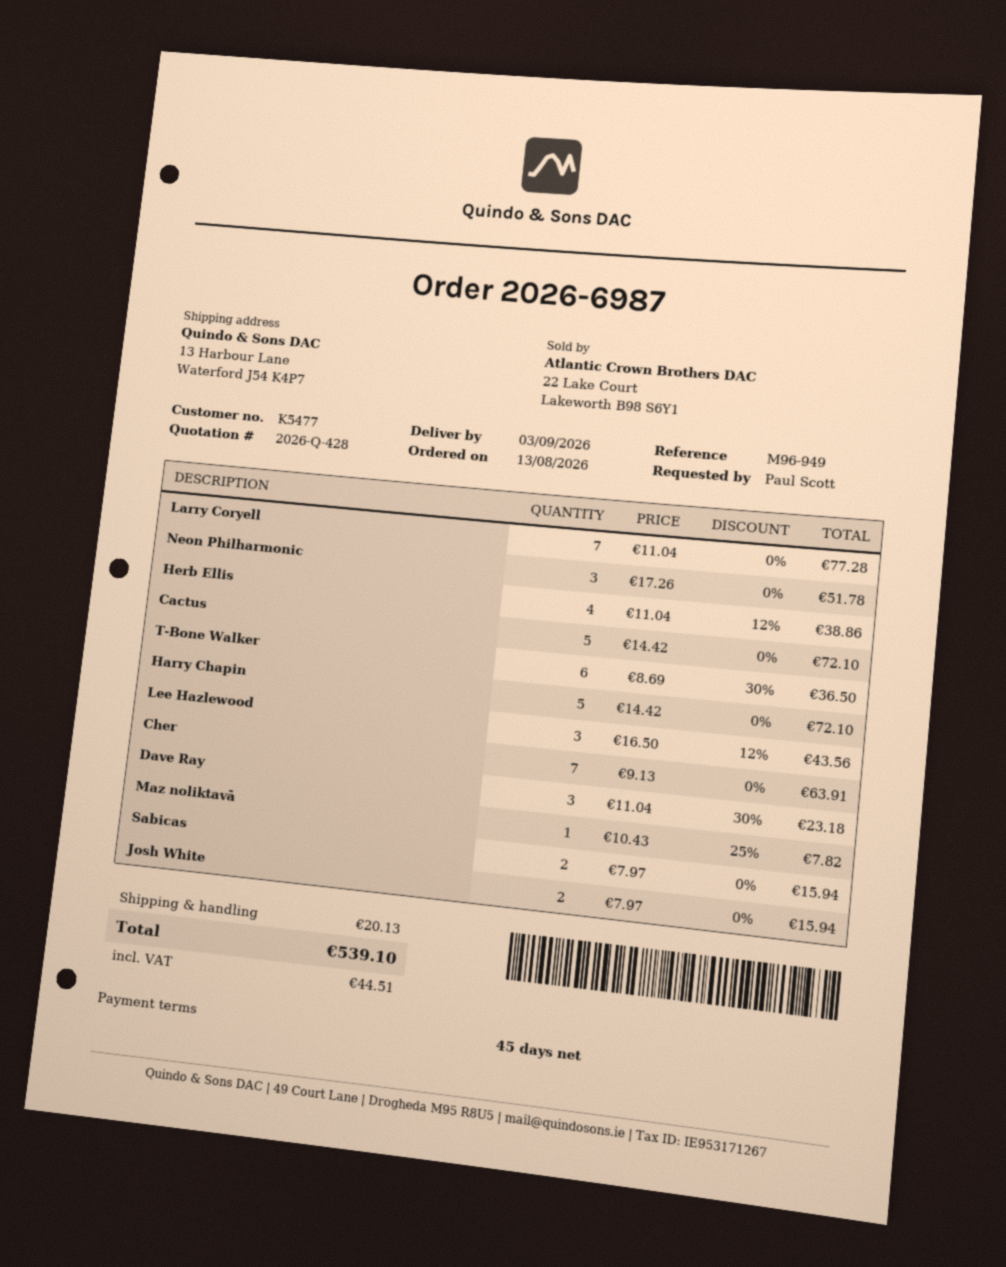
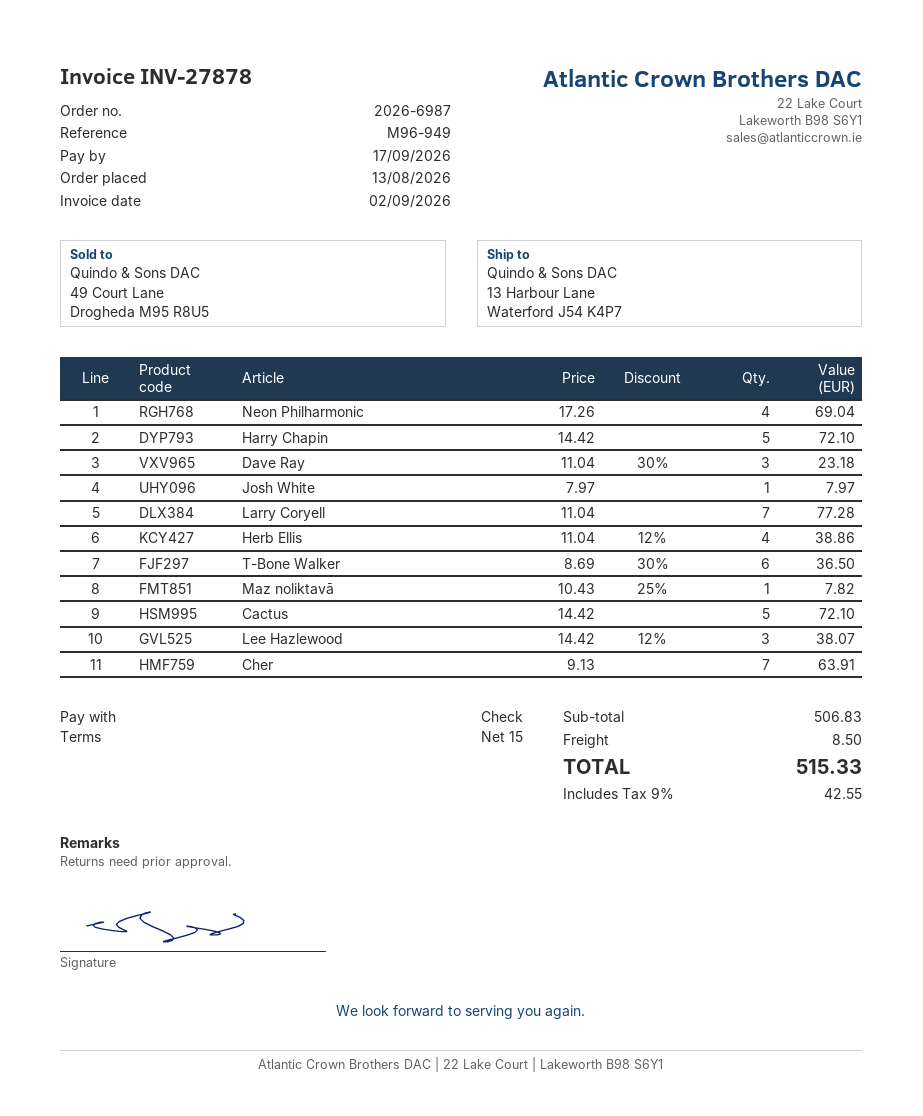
payment terms: 45 days -> 15 days
Neon Philharmonic: 3 x 17.26 = 51.78 -> 4 x 17.26 = 69.04
Lee Hazlewood: 3 x 16.50 - 12% = 43.56 -> 3 x 14.42 - 12% = 38.07
Sabicas: 2 x 7.97 = 15.94 -> none
Josh White: 2 x 7.97 = 15.94 -> 1 x 7.97 = 7.97
shipping: 20.13 -> 8.50
tax: 44.51 -> 42.55
total: 539.10 -> 515.33

